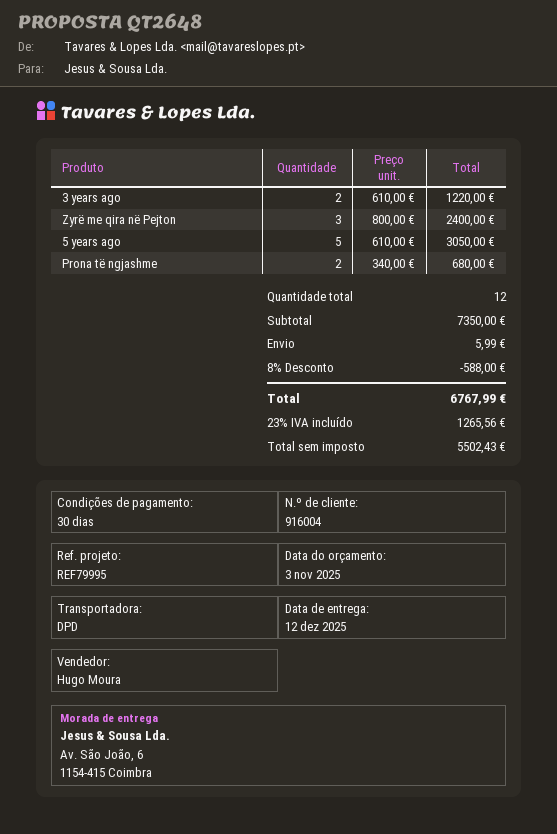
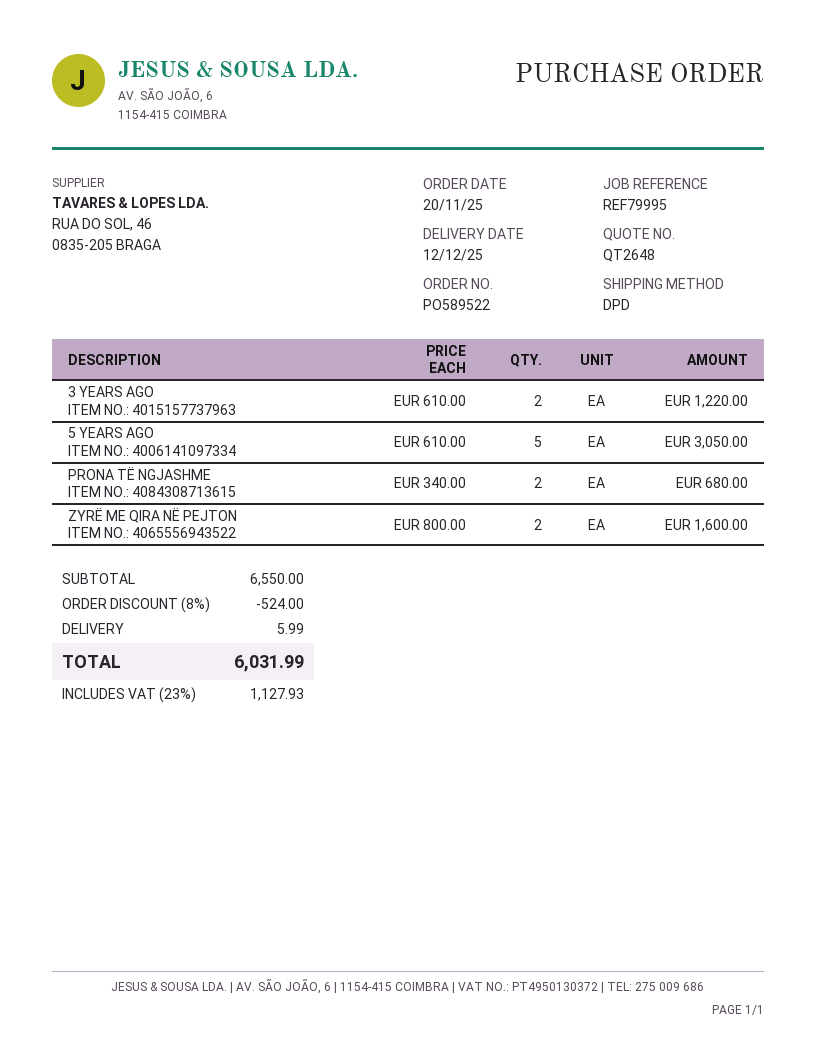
Zyrë me qira në Pejton: 3 x 800.00 = 2400.00 -> 2 x 800.00 = 1600.00
subtotal: 7350.00 -> 6550.00
discount: 8% = 588.00 -> 8% = 524.00
tax: 23% = 1265.56 -> 23% = 1127.93
total: 6767.99 -> 6031.99

